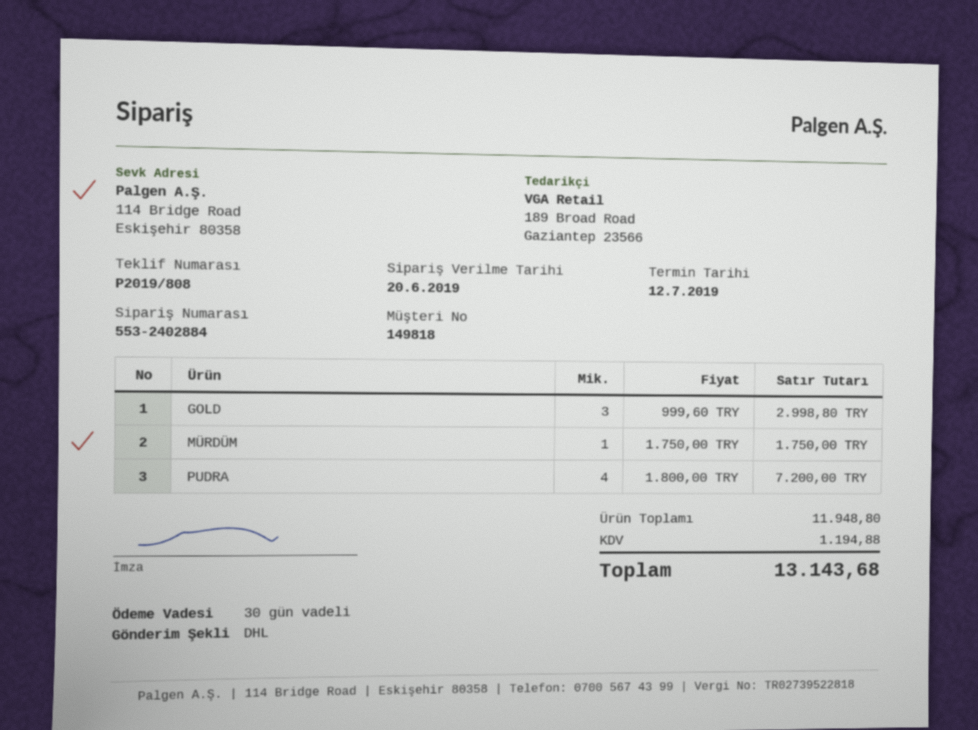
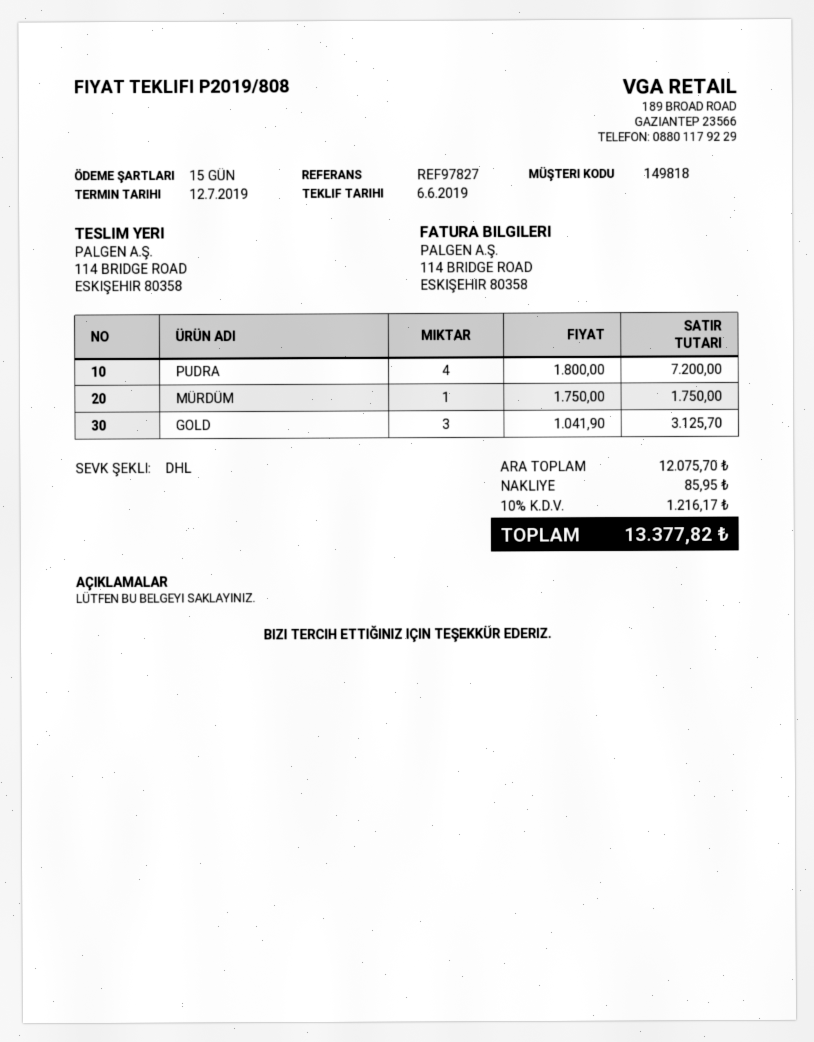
payment terms: 30 days -> 15 days
GOLD: 3 x 999.60 = 2998.80 -> 3 x 1041.90 = 3125.70
subtotal: 11948.80 -> 12075.70
shipping: none -> 85.95
tax: 1194.88 -> 1216.17
total: 13143.68 -> 13377.82

